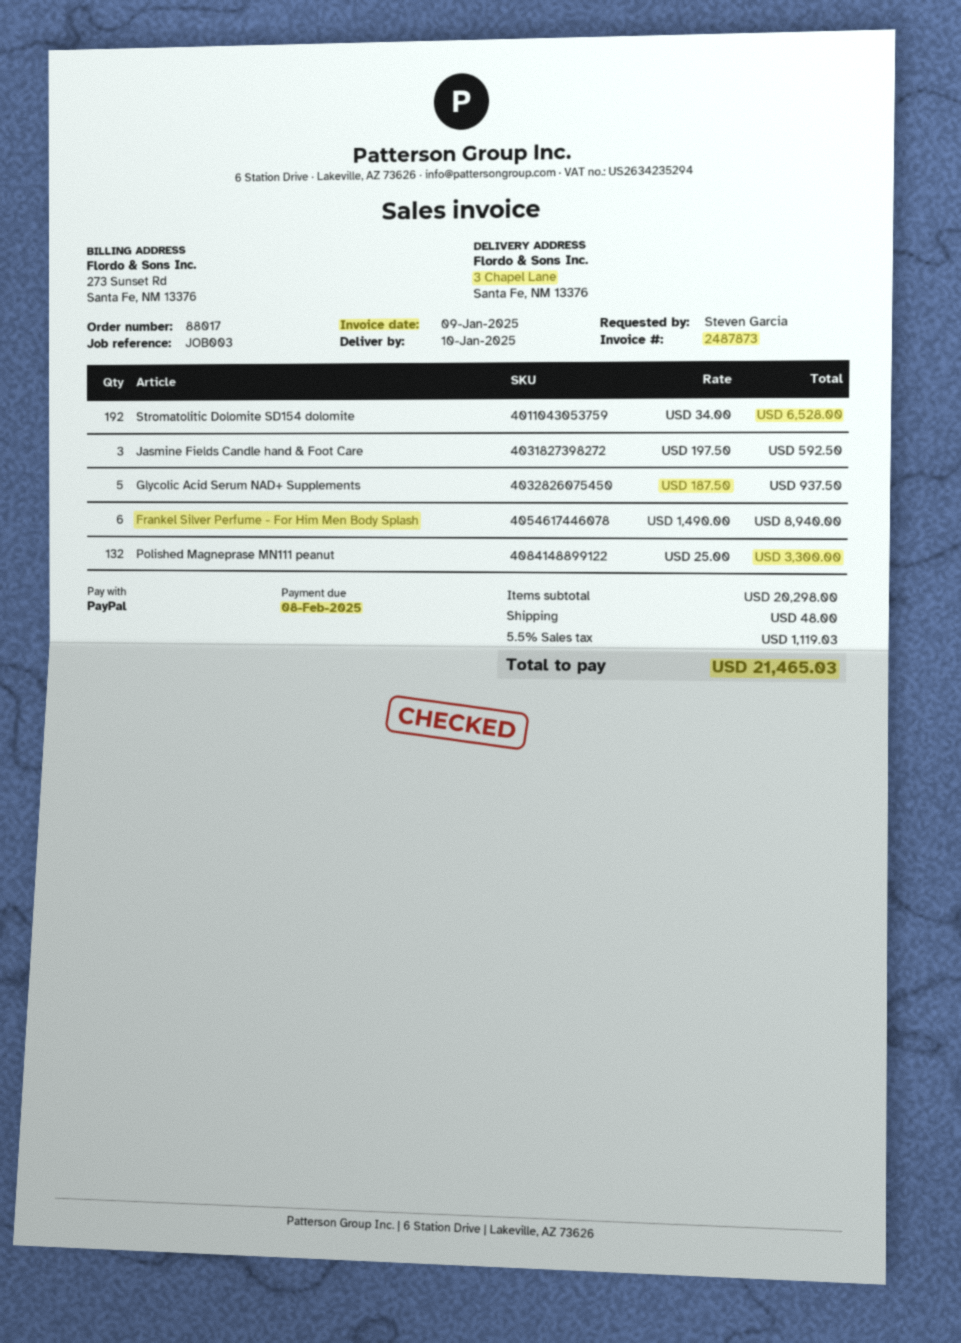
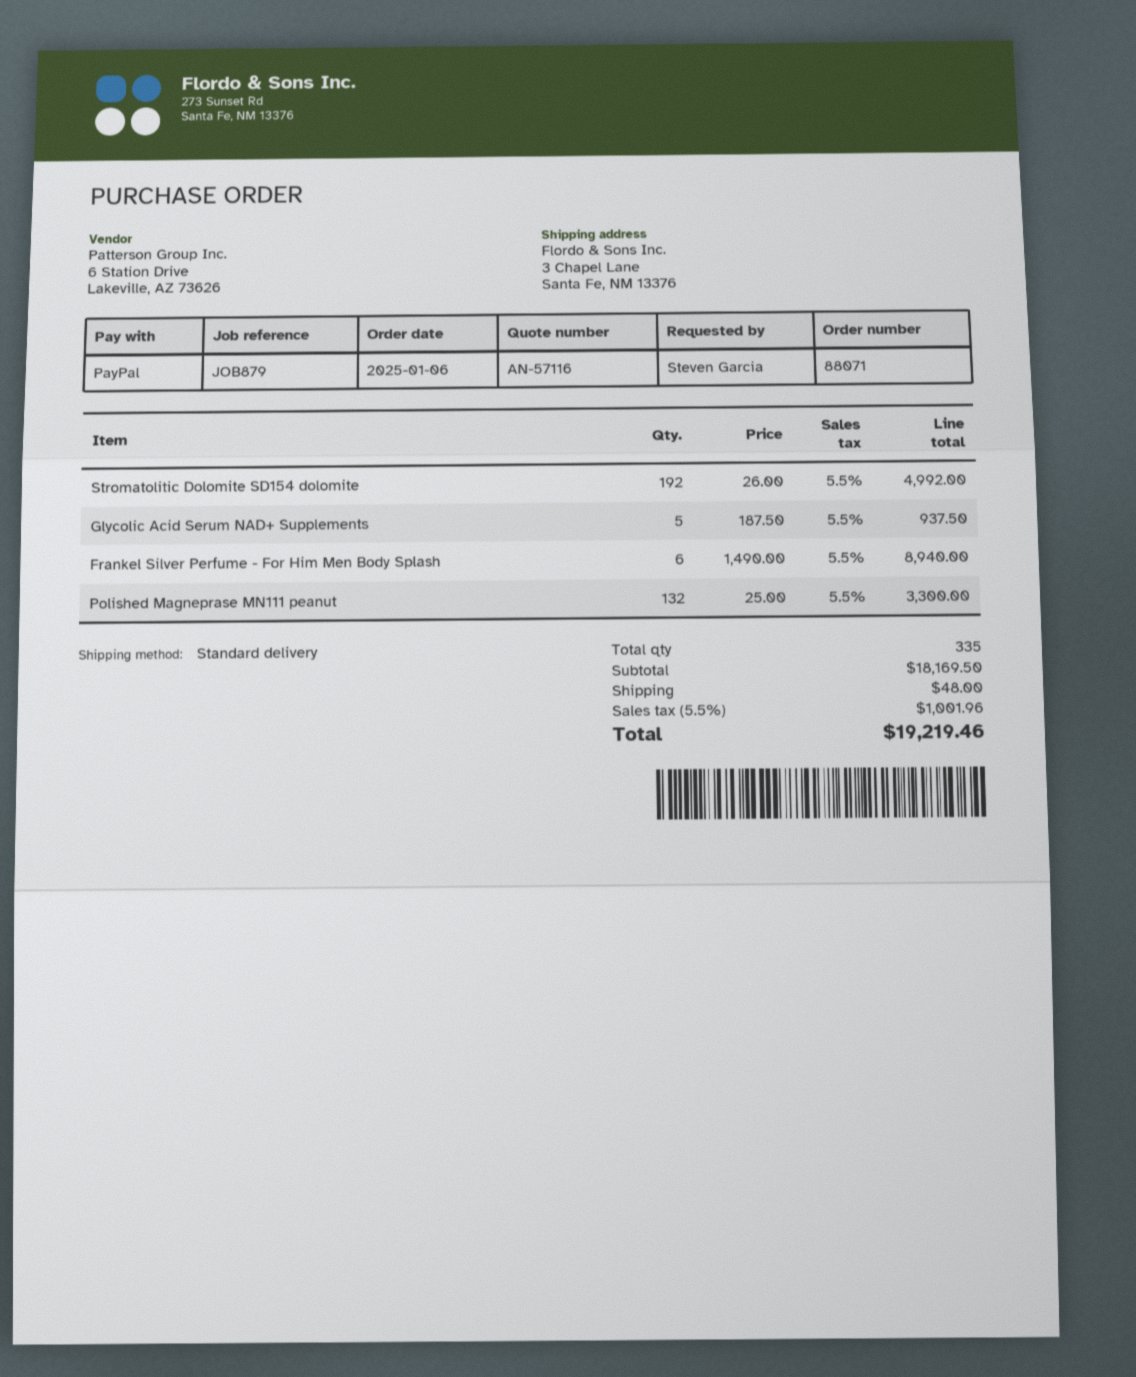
order number: 88017 -> 88071
reference: JOB003 -> JOB879
Stromatolitic Dolomite SD154 dolomite: 192 x 34.00 = 6528.00 -> 192 x 26.00 = 4992.00
Jasmine Fields Candle hand & Foot Care: 3 x 197.50 = 592.50 -> none
subtotal: 20298.00 -> 18169.50
tax: 5.5% = 1119.03 -> 5.5% = 1001.96
total: 21465.03 -> 19219.46

